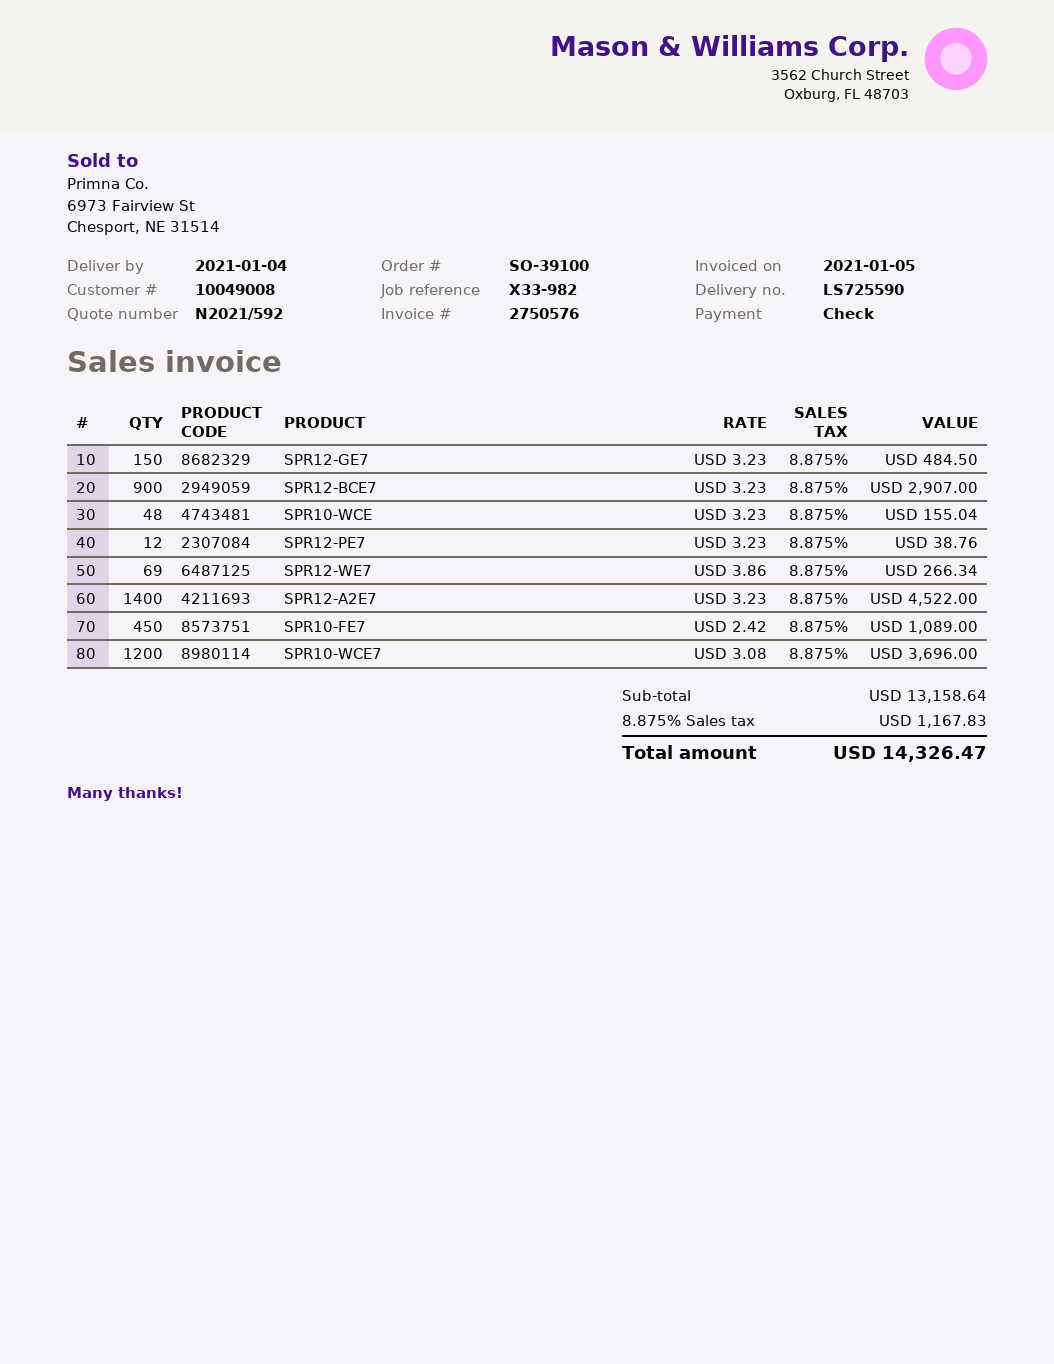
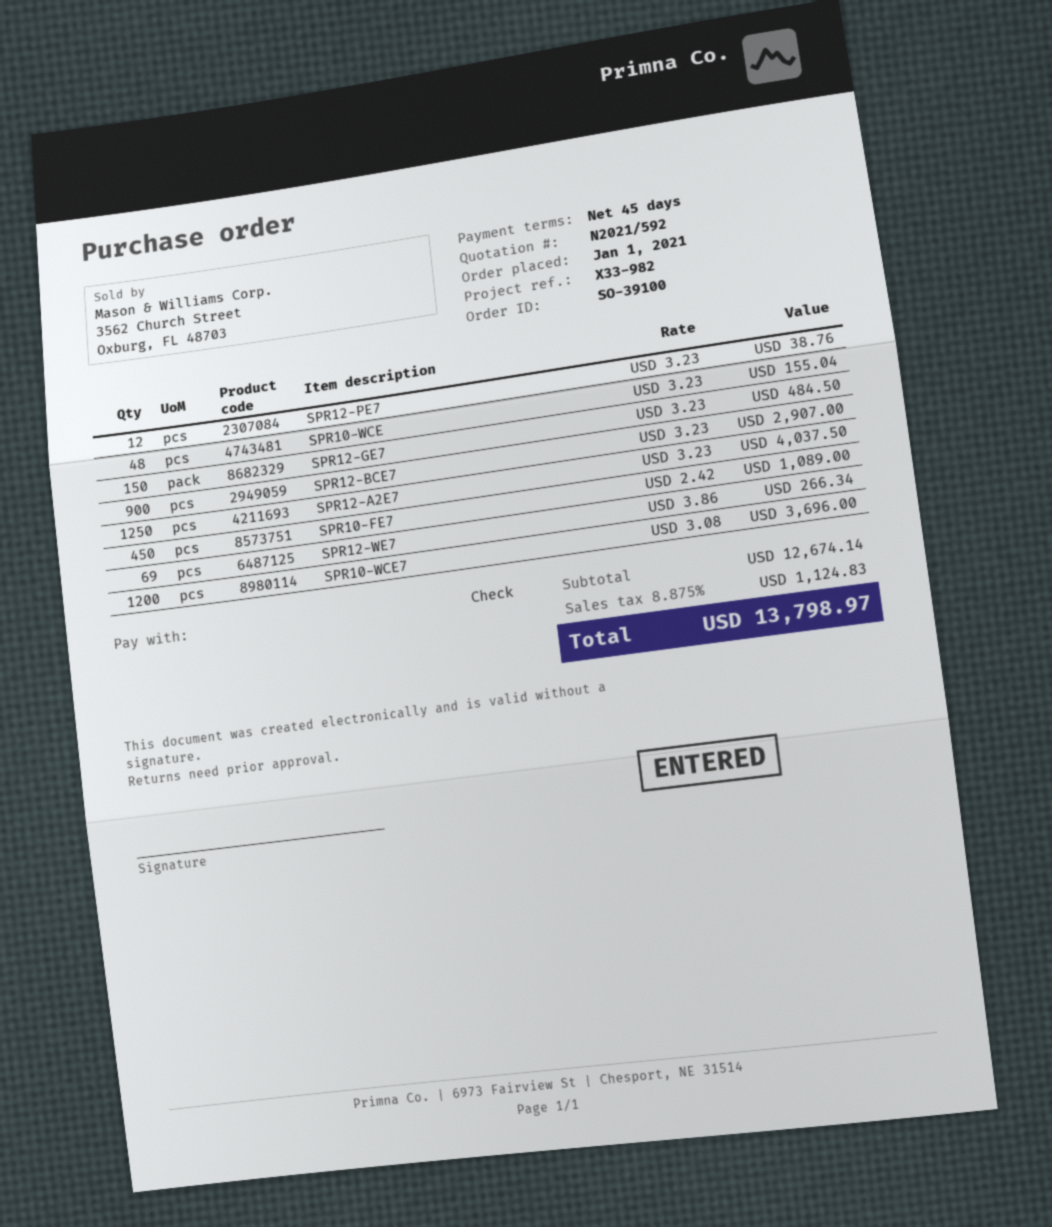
SPR12-A2E7: 1400 x 3.23 = 4522.00 -> 1250 x 3.23 = 4037.50
subtotal: 13158.64 -> 12674.14
tax: 8.875% = 1167.83 -> 8.875% = 1124.83
total: 14326.47 -> 13798.97

